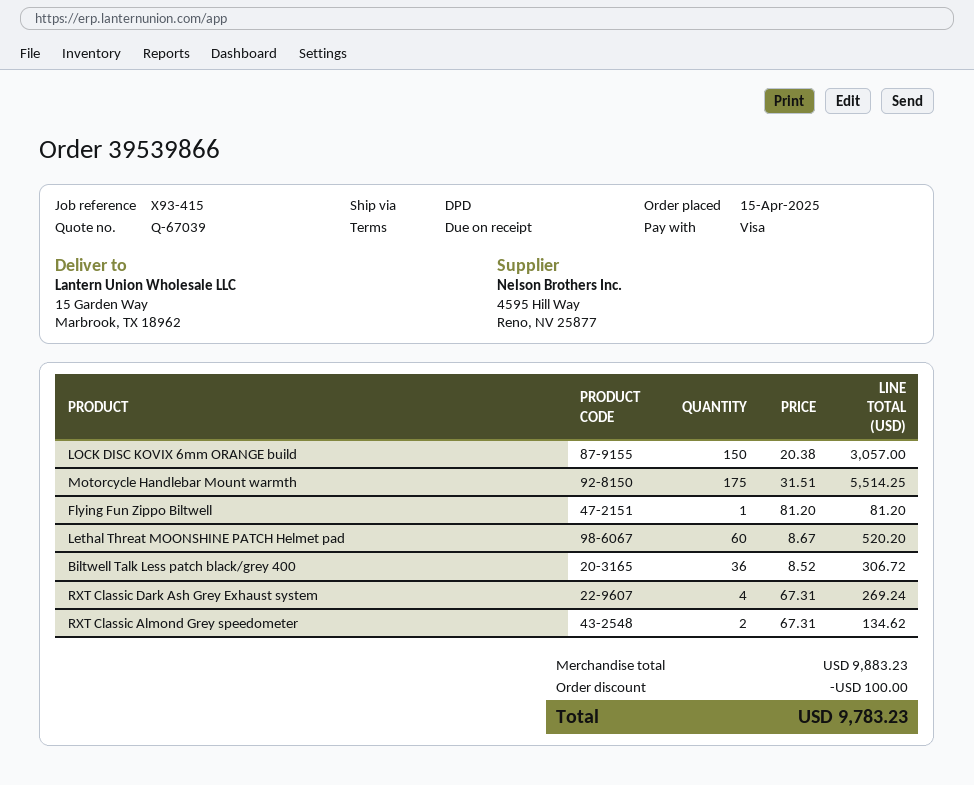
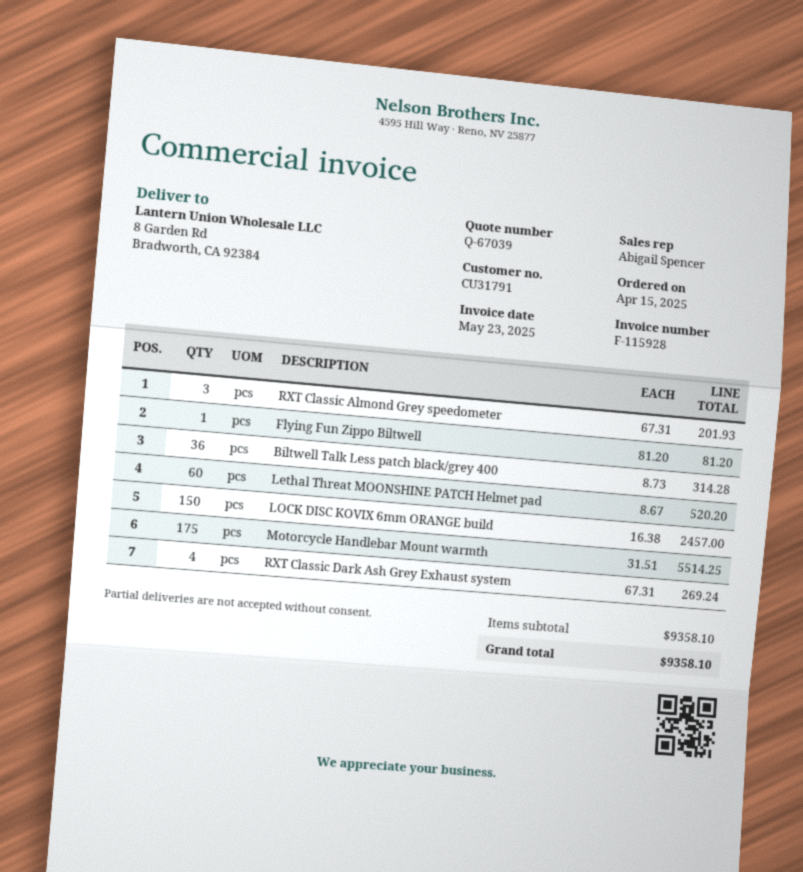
ship to: 15 Garden Way, Marbrook, TX 18962 -> 8 Garden Rd, Bradworth, CA 92384
LOCK DISC KOVIX 6mm ORANGE build: 150 x 20.38 = 3057.00 -> 150 x 16.38 = 2457.00
Biltwell Talk Less patch black/grey 400: 36 x 8.52 = 306.72 -> 36 x 8.73 = 314.28
RXT Classic Almond Grey speedometer: 2 x 67.31 = 134.62 -> 3 x 67.31 = 201.93
subtotal: 9883.23 -> 9358.10
discount: 100.00 -> none
total: 9783.23 -> 9358.10

